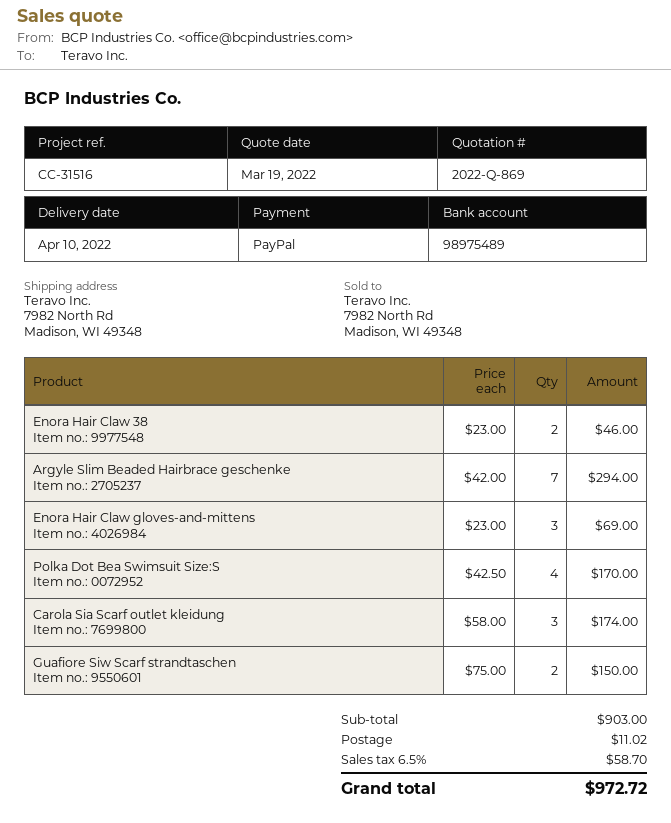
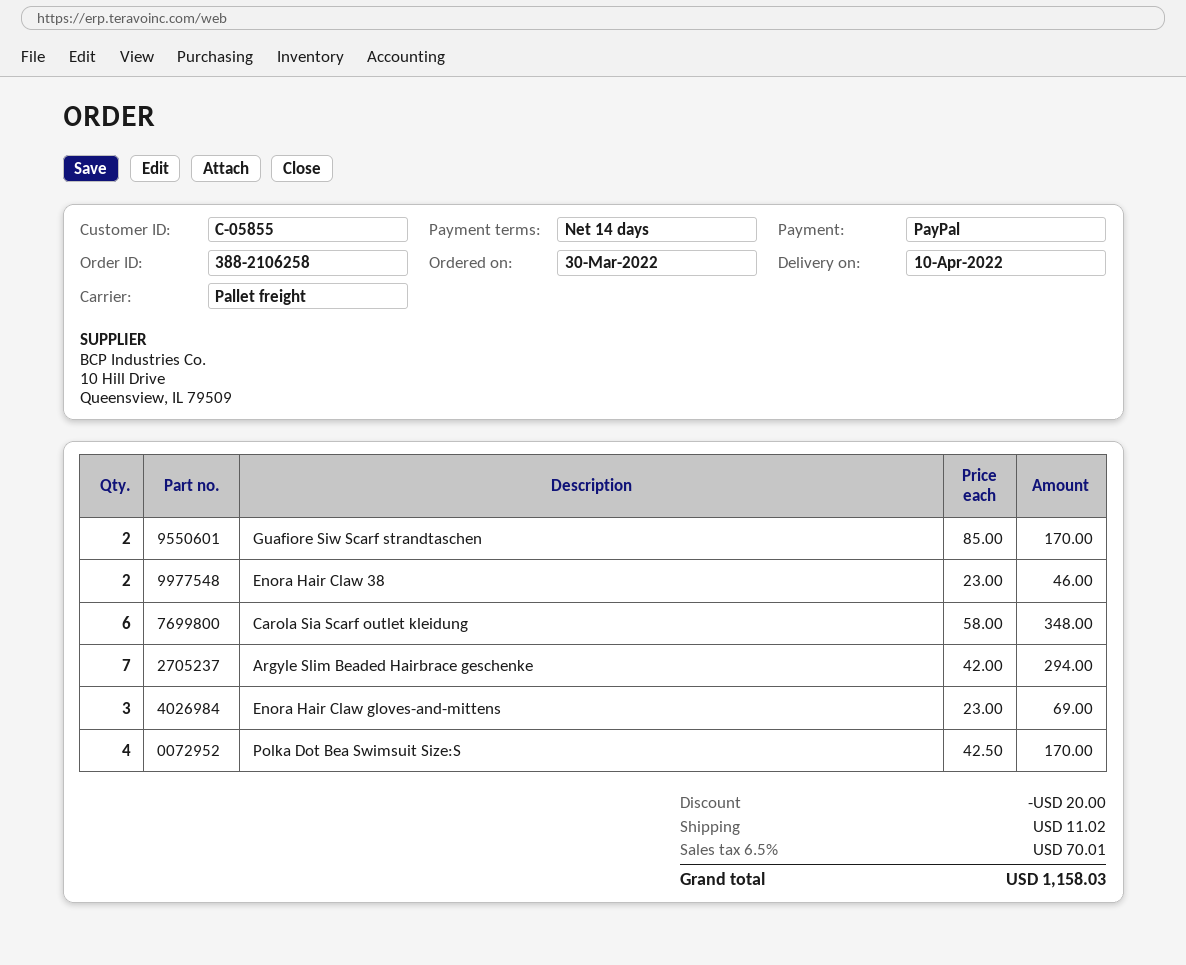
Carola Sia Scarf outlet kleidung: 3 x 58.00 = 174.00 -> 6 x 58.00 = 348.00
Guafiore Siw Scarf strandtaschen: 2 x 75.00 = 150.00 -> 2 x 85.00 = 170.00
discount: none -> 20.00
tax: 6.5% = 58.70 -> 6.5% = 70.01
total: 972.72 -> 1158.03

